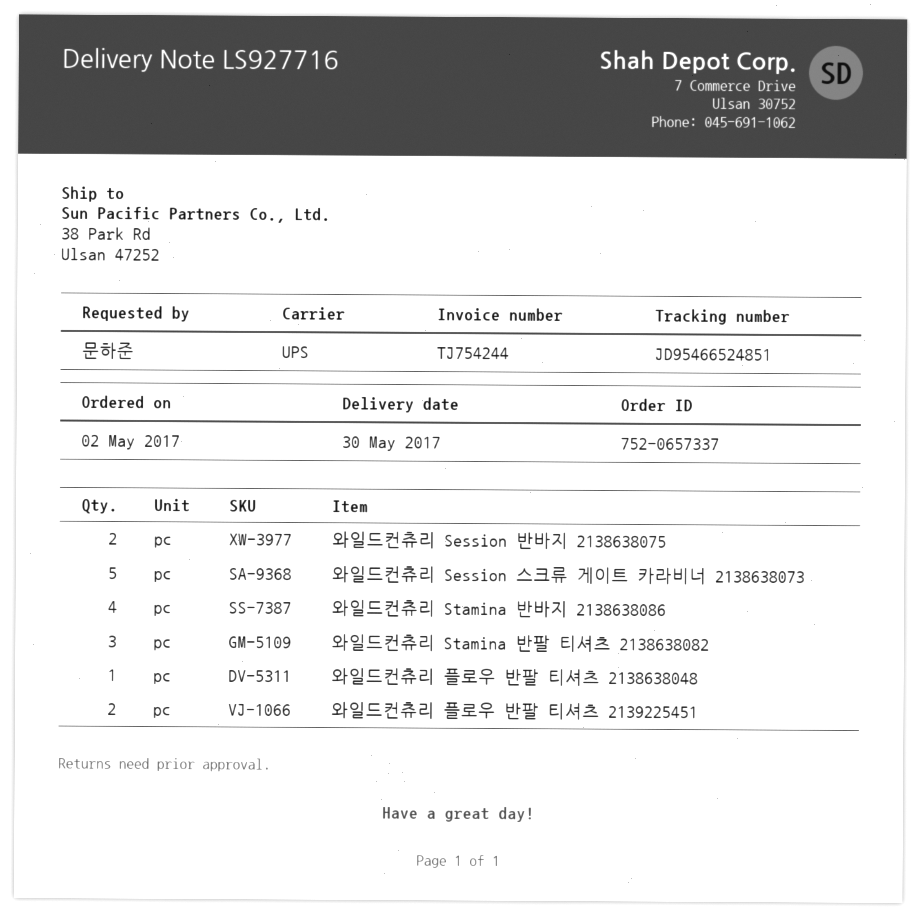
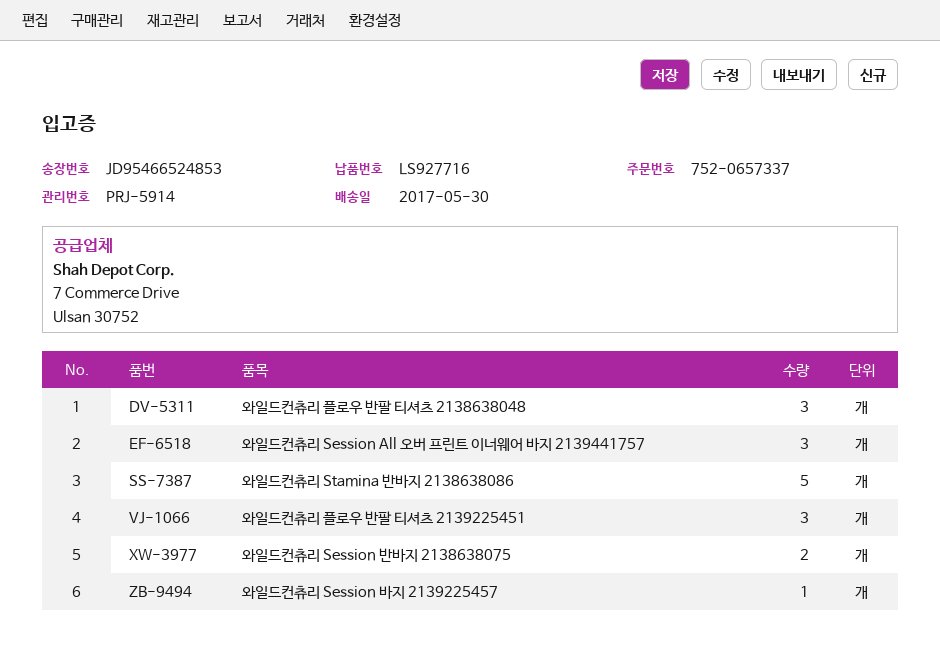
tracking number: JD95466524851 -> JD95466524853
와일드컨츄리 Session 스크류 게이트 카라비너 2138638073: 5 -> none
와일드컨츄리 Stamina 반바지 2138638086: 4 -> 5
와일드컨츄리 Stamina 반팔 티셔츠 2138638082: 3 -> none
와일드컨츄리 플로우 반팔 티셔츠 2138638048: 1 -> 3
와일드컨츄리 플로우 반팔 티셔츠 2139225451: 2 -> 3
와일드컨츄리 Session All 오버 프린트 이너웨어 바지 2139441757: none -> 3
와일드컨츄리 Session 바지 2139225457: none -> 1

